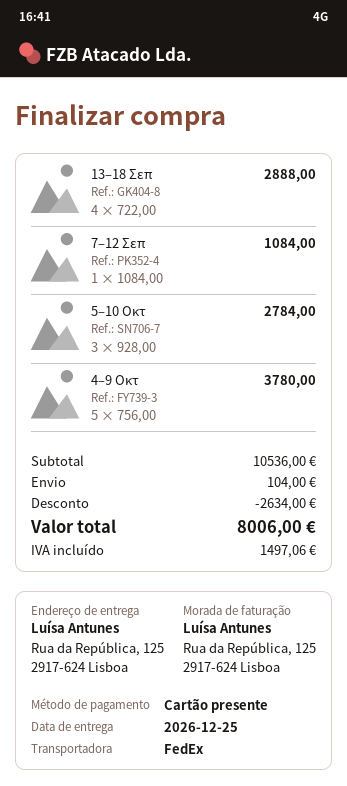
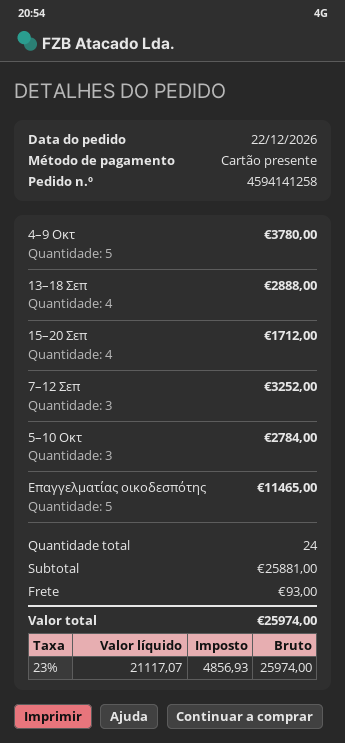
7–12 Σεπ: 1 for 1084.00 -> 3 for 3252.00
15–20 Σεπ: none -> 4 for 1712.00
Επαγγελματίας οικοδεσπότης: none -> 5 for 11465.00
subtotal: 10536.00 -> 25881.00
discount: 2634.00 -> none
shipping: 104.00 -> 93.00
tax: 1497.06 -> 4856.93
total: 8006.00 -> 25974.00

